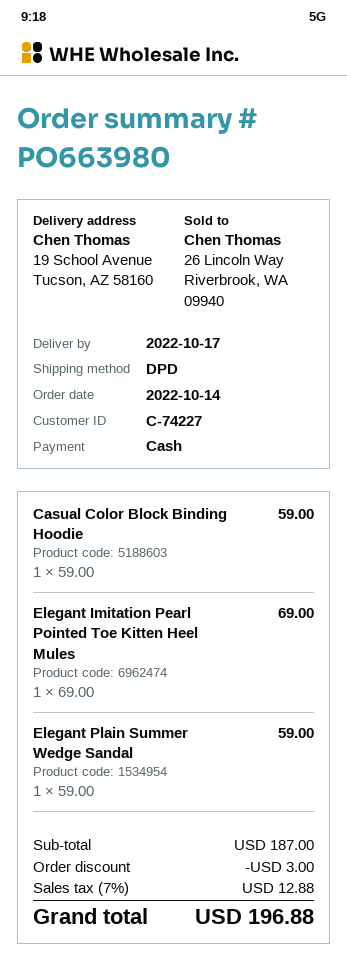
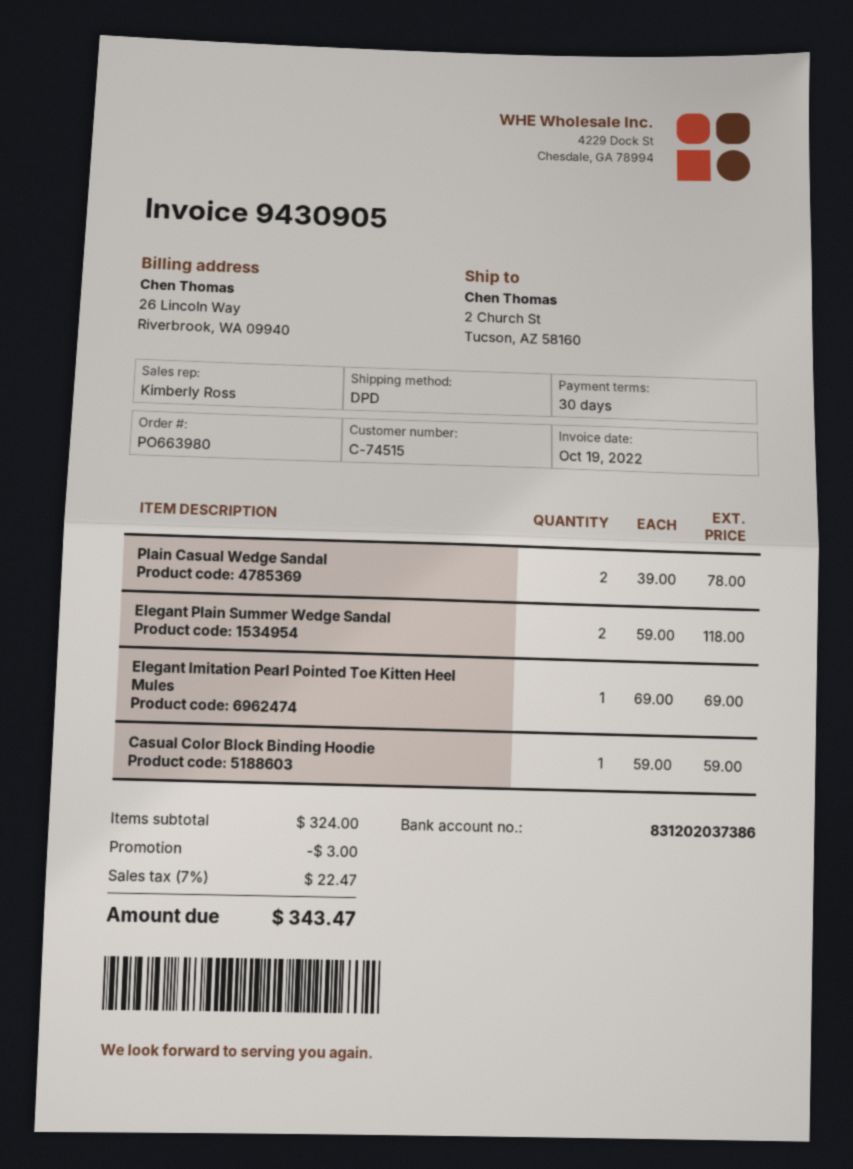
customer number: C-74227 -> C-74515
ship to: 19 School Avenue, Tucson, AZ 58160 -> 2 Church St, Tucson, AZ 58160
Elegant Plain Summer Wedge Sandal: 1 x 59.00 = 59.00 -> 2 x 59.00 = 118.00
Plain Casual Wedge Sandal: none -> 2 x 39.00 = 78.00
subtotal: 187.00 -> 324.00
tax: 7% = 12.88 -> 7% = 22.47
total: 196.88 -> 343.47

